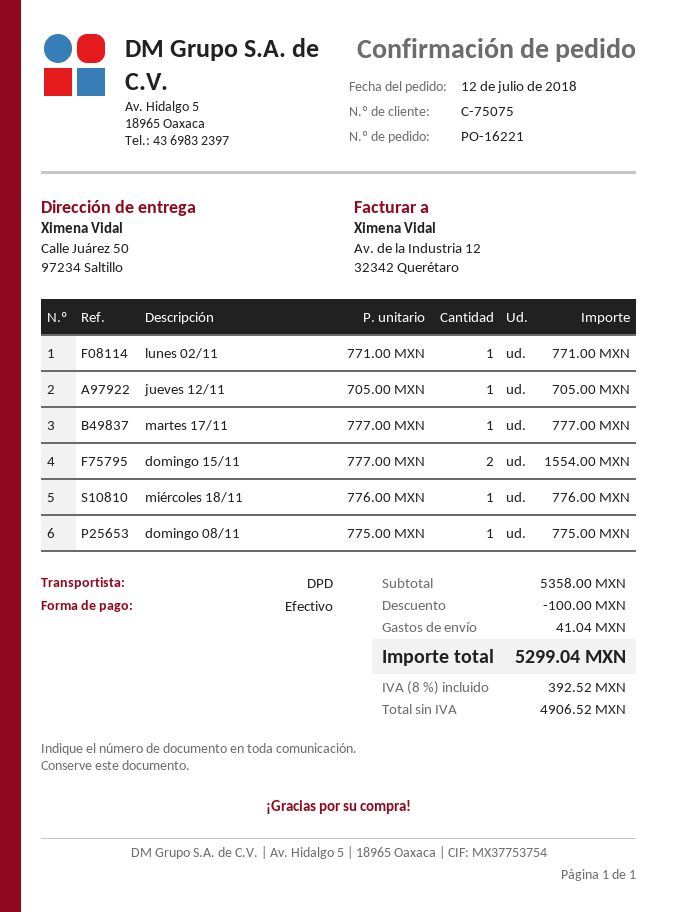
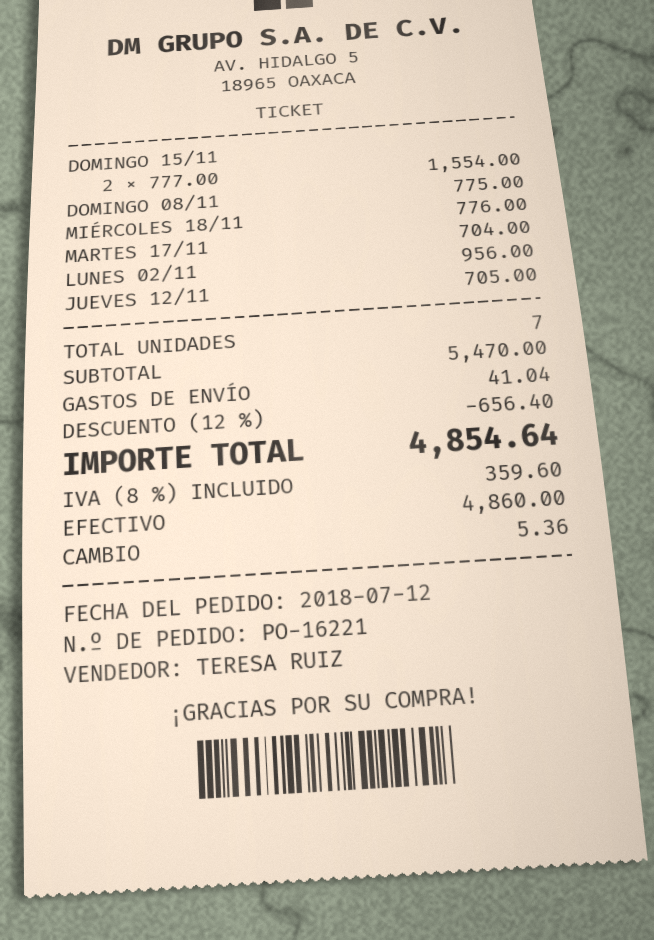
lunes 02/11: 1 x 771.00 = 771.00 -> 1 x 956.00 = 956.00
martes 17/11: 1 x 777.00 = 777.00 -> 1 x 704.00 = 704.00
subtotal: 5358.00 -> 5470.00
discount: 100.00 -> 656.40
tax: 8% = 392.52 -> 8% = 359.60
total: 5299.04 -> 4854.64

